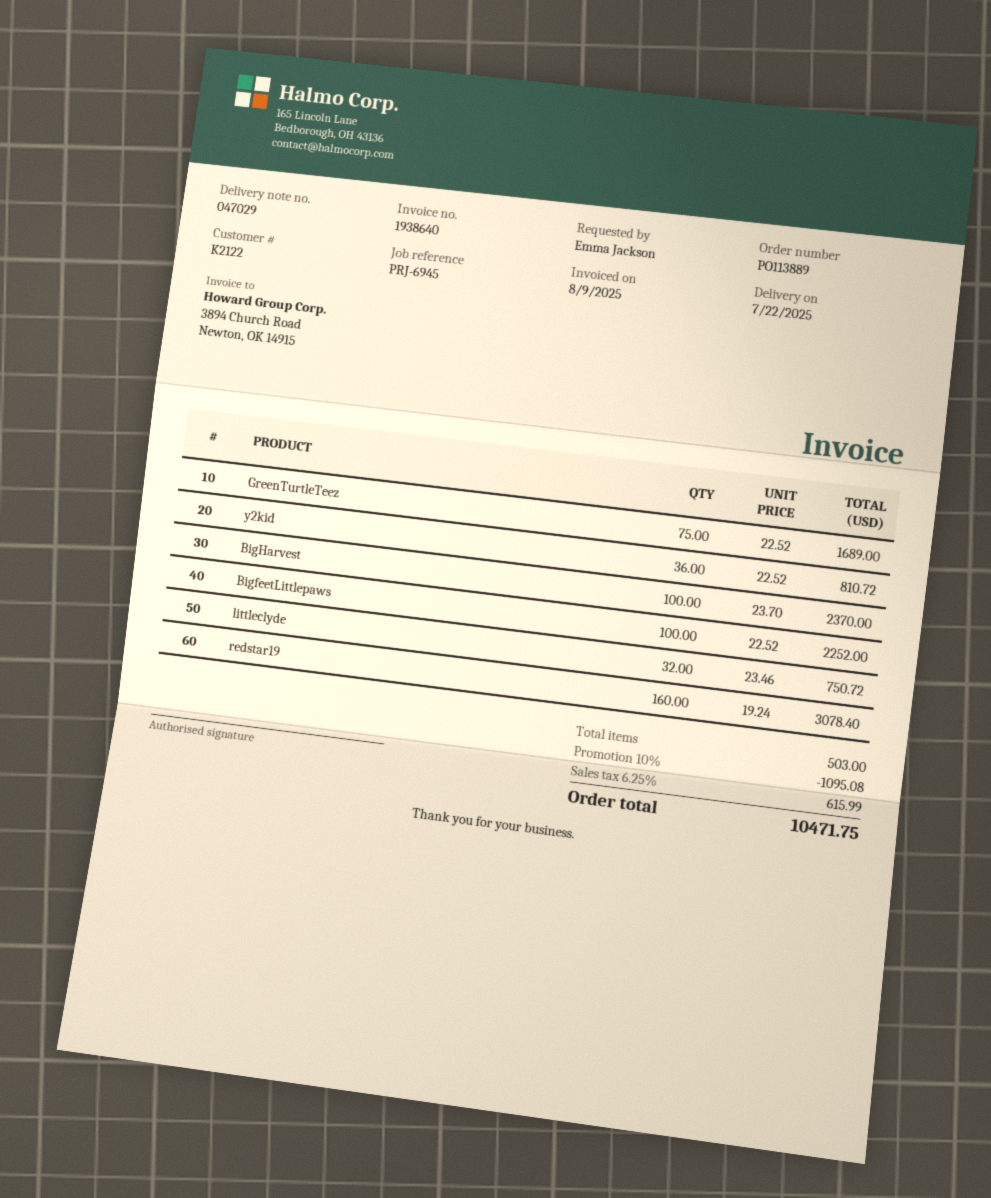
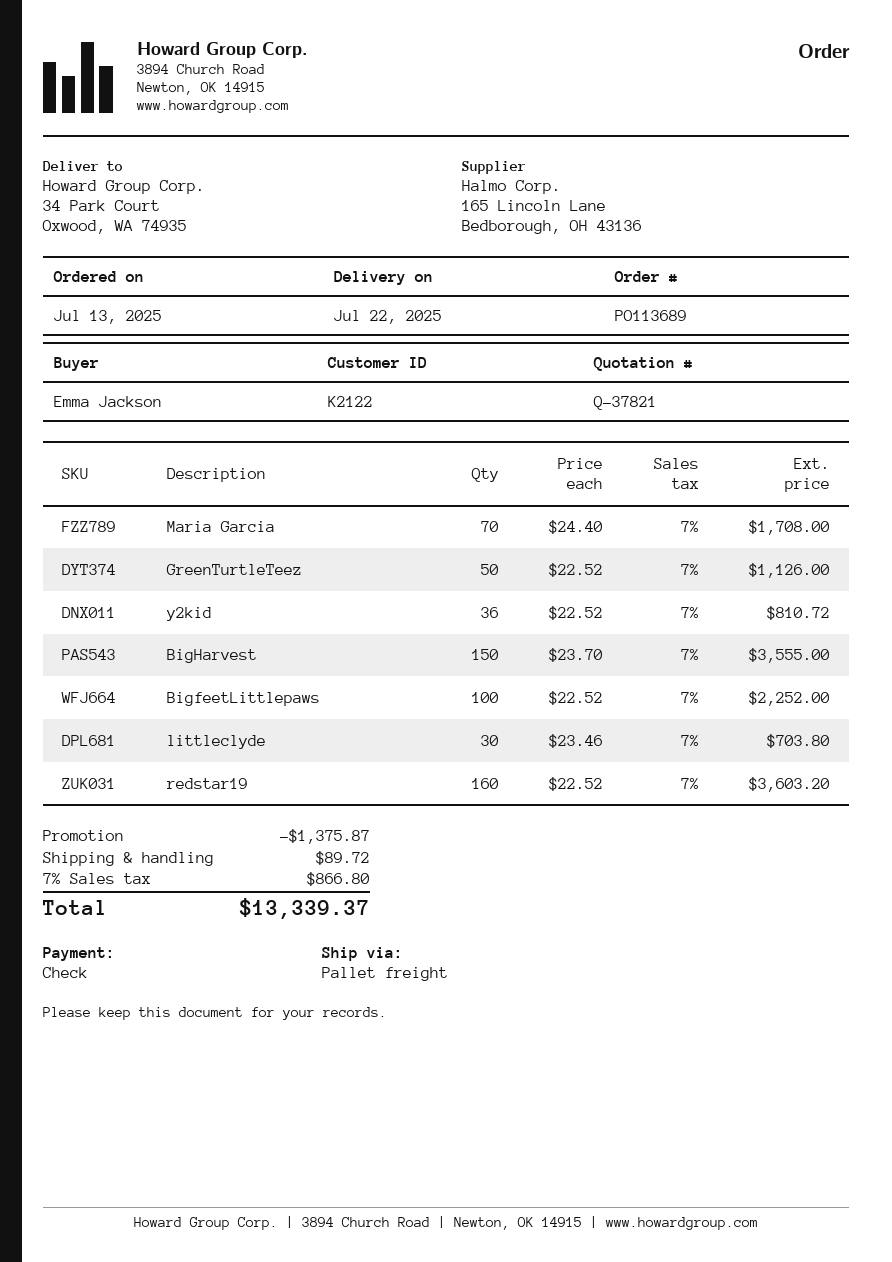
order number: PO113889 -> PO113689
GreenTurtleTeez: 75 x 22.52 = 1689.00 -> 50 x 22.52 = 1126.00
BigHarvest: 100 x 23.70 = 2370.00 -> 150 x 23.70 = 3555.00
littleclyde: 32 x 23.46 = 750.72 -> 30 x 23.46 = 703.80
redstar19: 160 x 19.24 = 3078.40 -> 160 x 22.52 = 3603.20
Maria Garcia: none -> 70 x 24.40 = 1708.00
discount: 1095.08 -> 1375.87
shipping: none -> 89.72
tax: 6.25% = 615.99 -> 7% = 866.80
total: 10471.75 -> 13339.37

